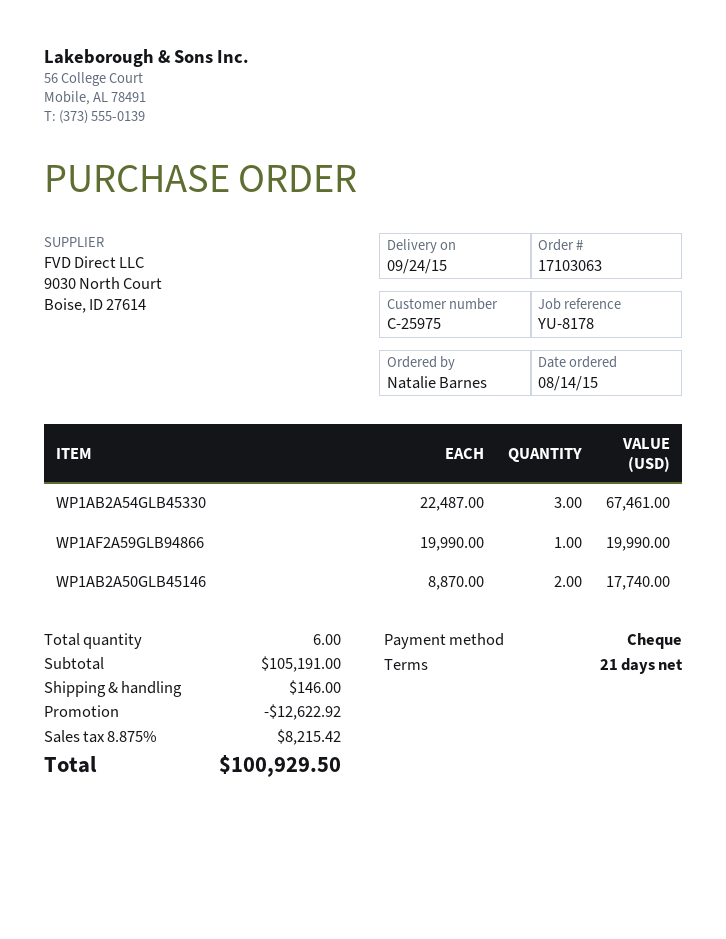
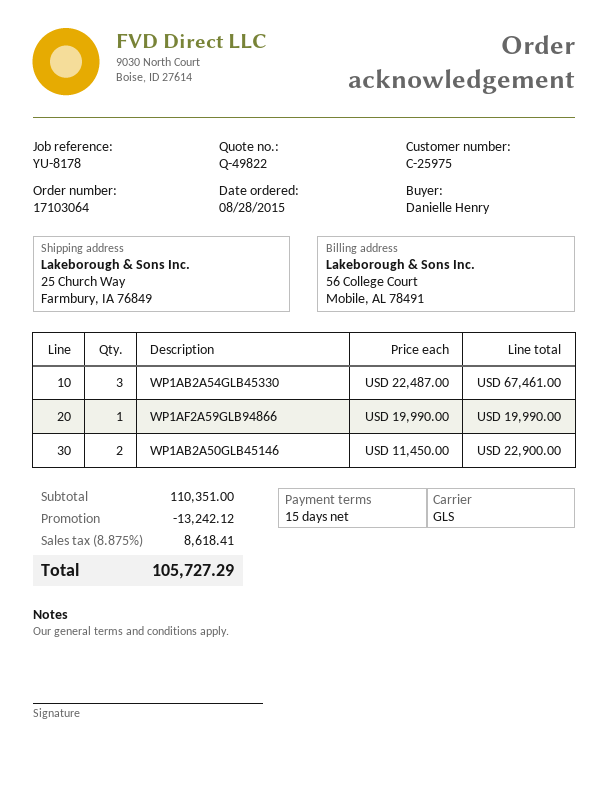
order number: 17103063 -> 17103064
order date: 2015-08-14 -> 2015-08-28
payment terms: 21 days -> 15 days
ordered by: Natalie Barnes -> Danielle Henry
WP1AB2A50GLB45146: 2 x 8870.00 = 17740.00 -> 2 x 11450.00 = 22900.00
subtotal: 105191.00 -> 110351.00
discount: 12622.92 -> 13242.12
shipping: 146.00 -> none
tax: 8.875% = 8215.42 -> 8.875% = 8618.41
total: 100929.50 -> 105727.29

